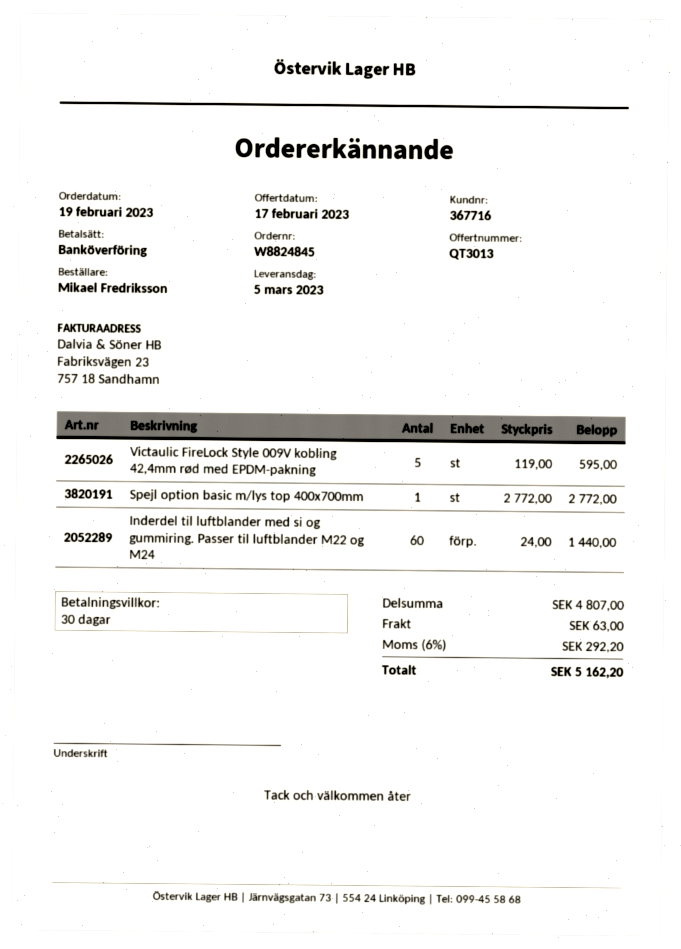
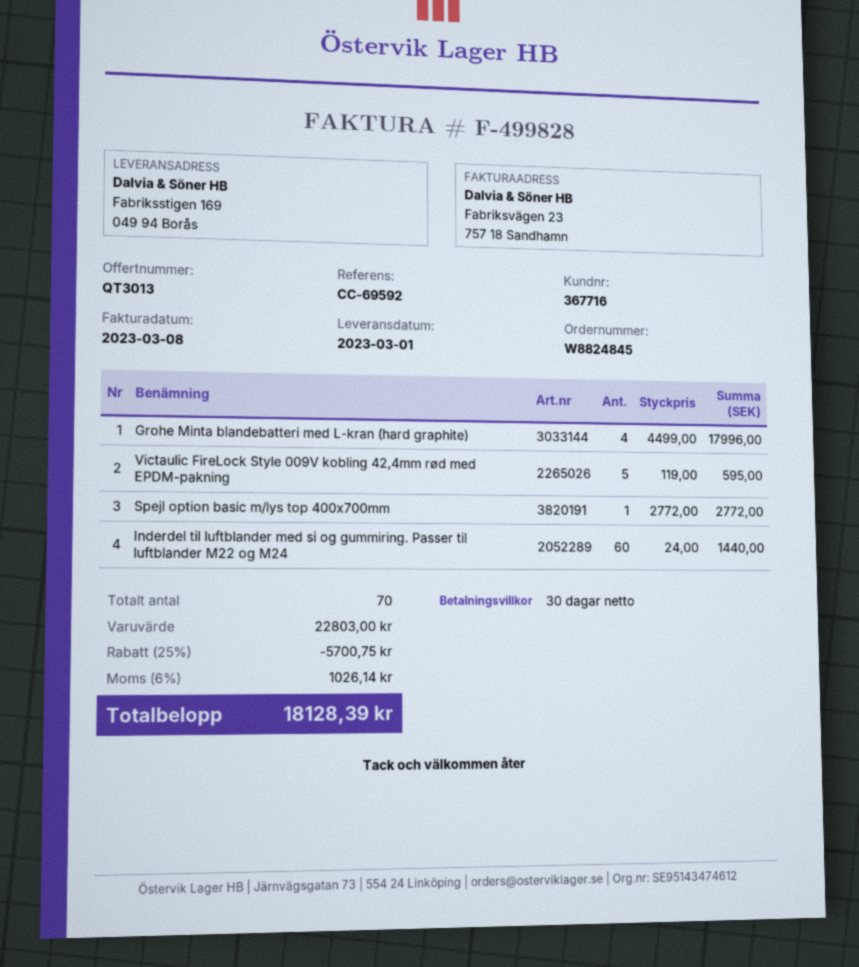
delivery date: 2023-03-05 -> 2023-03-01
Grohe Minta blandebatteri med L-kran (hard graphite): none -> 4 x 4499.00 = 17996.00
subtotal: 4807.00 -> 22803.00
discount: none -> 25% = 5700.75
shipping: 63.00 -> none
tax: 6% = 292.20 -> 6% = 1026.14
total: 5162.20 -> 18128.39

